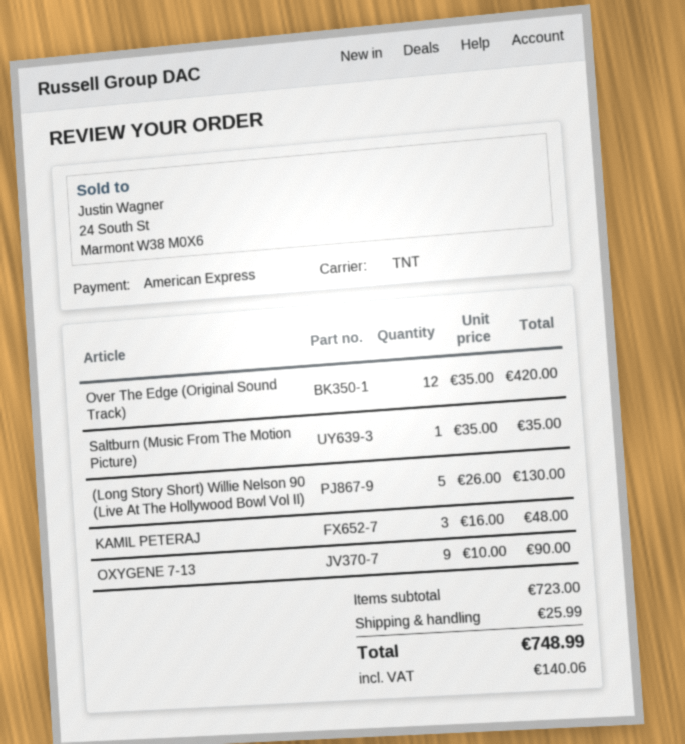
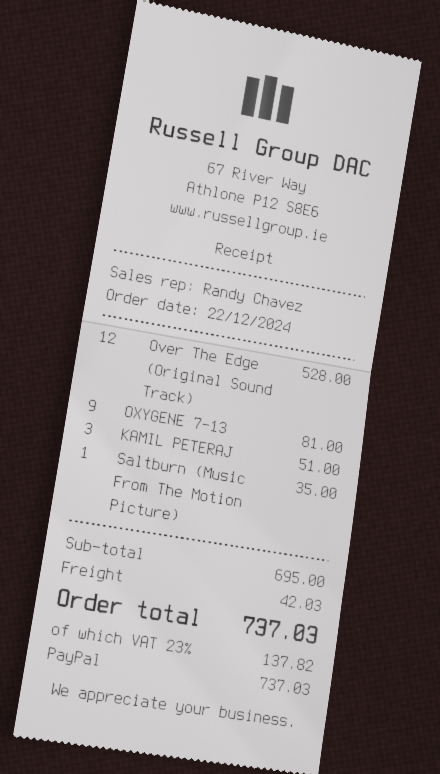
payment method: American Express -> PayPal
Over The Edge (Original Sound Track): 12 for 420.00 -> 12 for 528.00
(Long Story Short) Willie Nelson 90 (Live At The Hollywood Bowl Vol II): 5 for 130.00 -> none
KAMIL PETERAJ: 3 for 48.00 -> 3 for 51.00
OXYGENE 7-13: 9 for 90.00 -> 9 for 81.00
subtotal: 723.00 -> 695.00
shipping: 25.99 -> 42.03
tax: 140.06 -> 137.82
total: 748.99 -> 737.03

